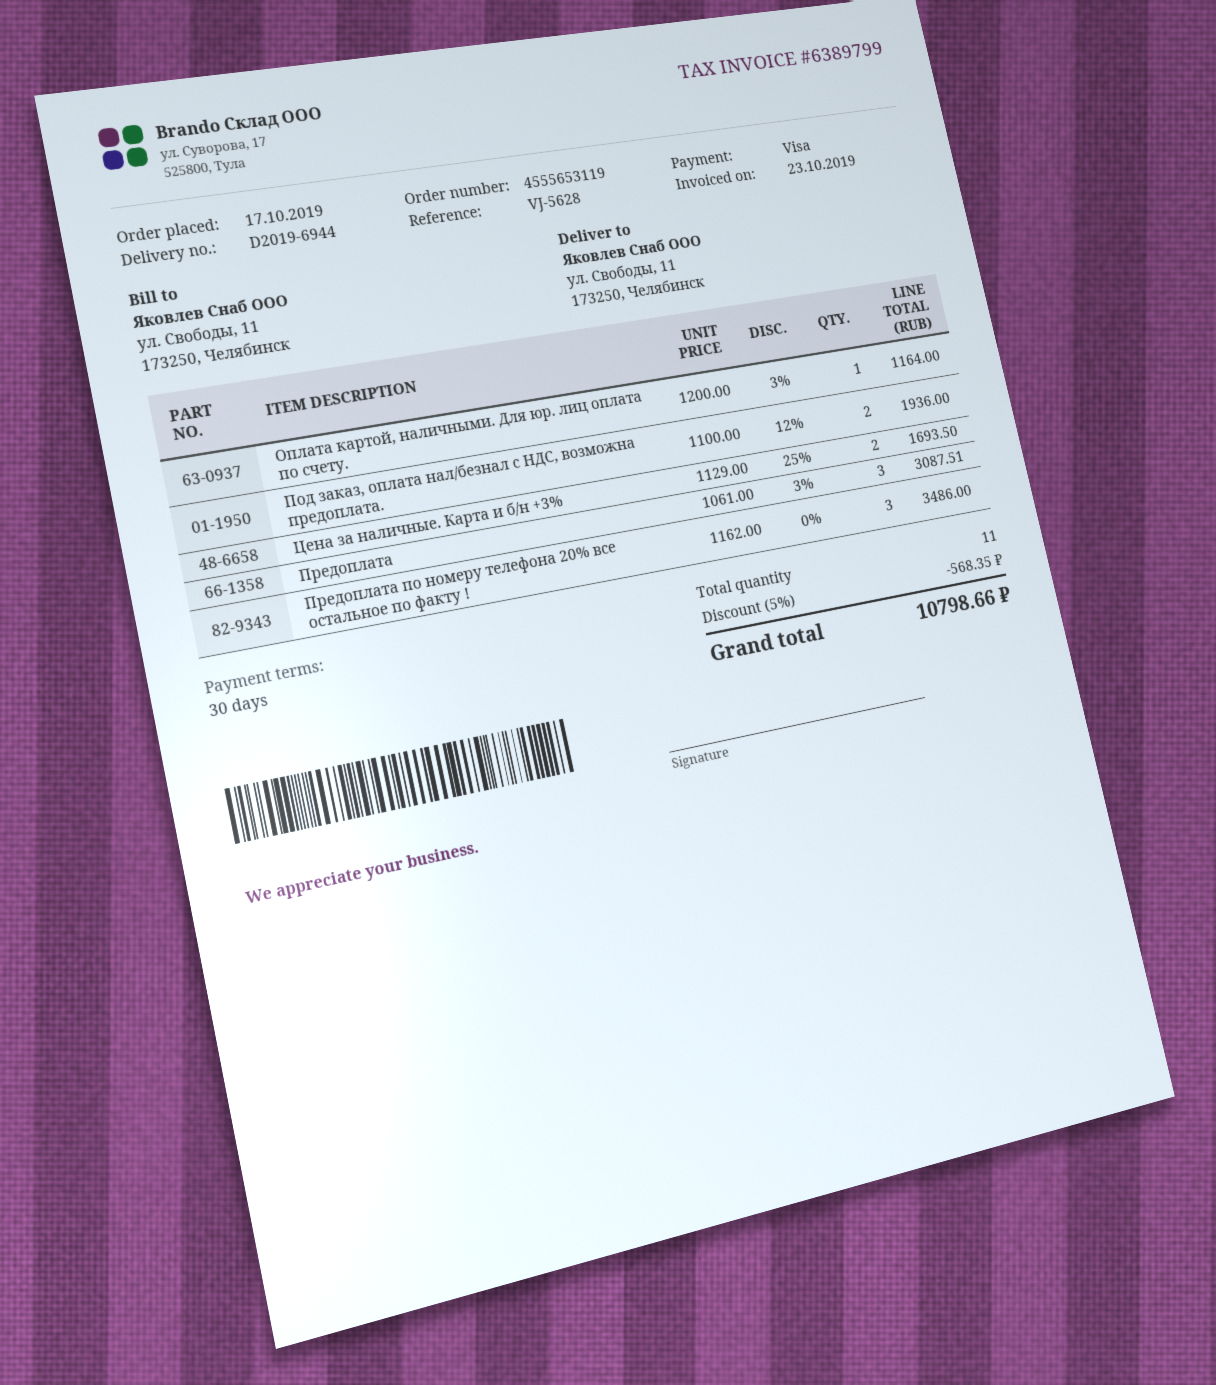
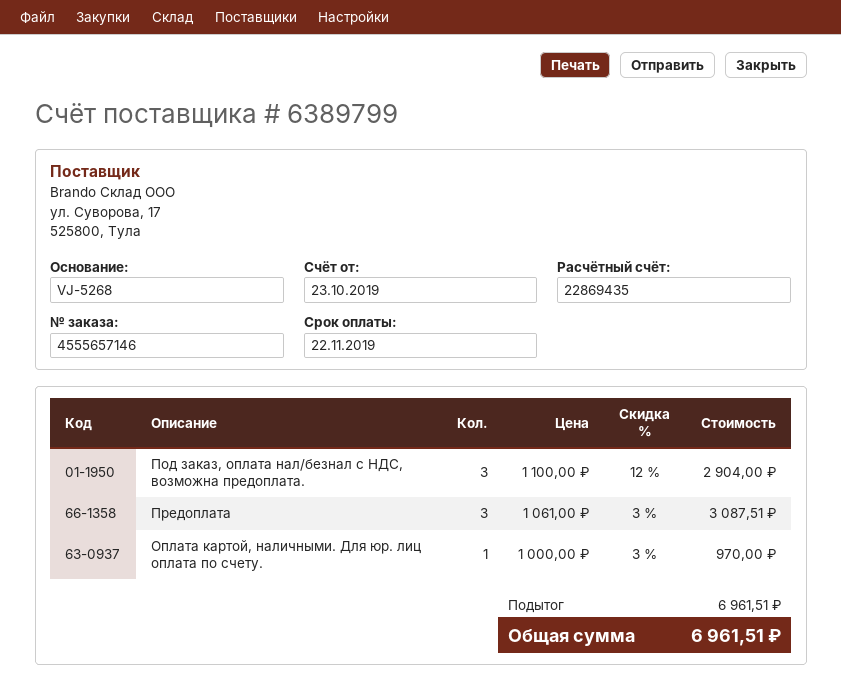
order number: 4555653119 -> 4555657146
reference: VJ-5628 -> VJ-5268
Оплата картой, наличными. Для юр. лиц оплата по счету.: 1 x 1200.00 - 3% = 1164.00 -> 1 x 1000.00 - 3% = 970.00
Под заказ, оплата нал/безнал с НДС, возможна предоплата.: 2 x 1100.00 - 12% = 1936.00 -> 3 x 1100.00 - 12% = 2904.00
Цена за наличные. Карта и б/н +3%: 2 x 1129.00 - 25% = 1693.50 -> none
Предоплата по номеру телефона 20% все остальное по факту !: 3 x 1162.00 = 3486.00 -> none
discount: 5% = 568.35 -> none
total: 10798.66 -> 6961.51

